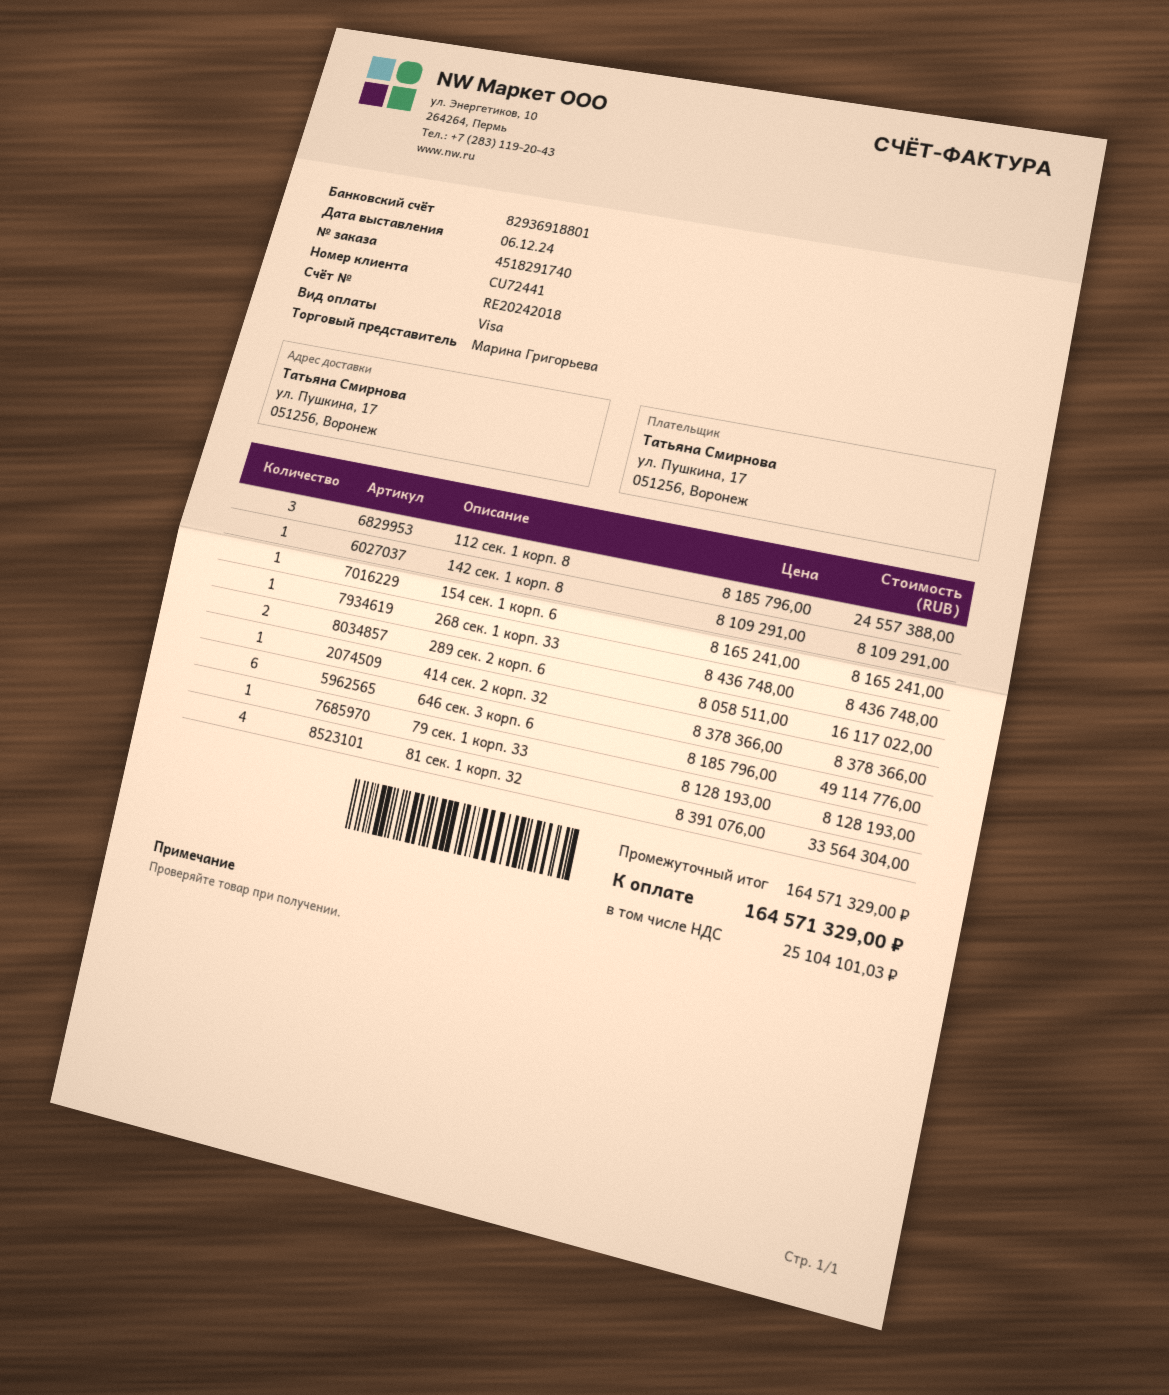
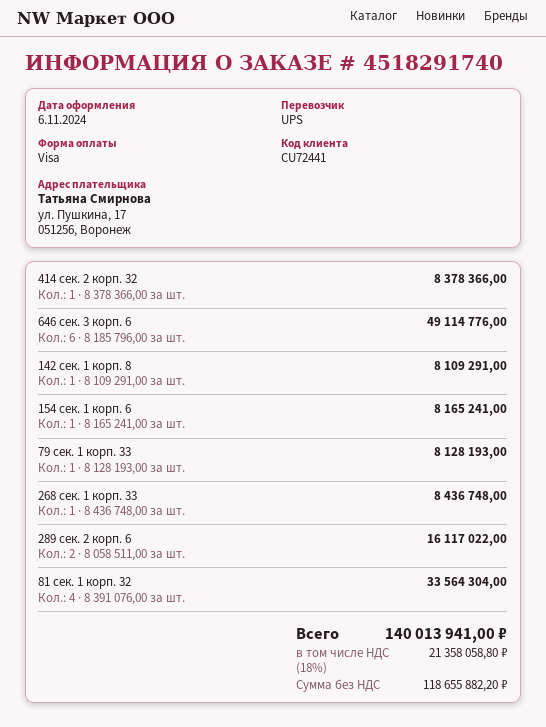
112 сек. 1 корп. 8: 3 x 8185796.00 = 24557388.00 -> none
tax: 25104101.03 -> 21358058.80
total: 164571329.00 -> 140013941.00

